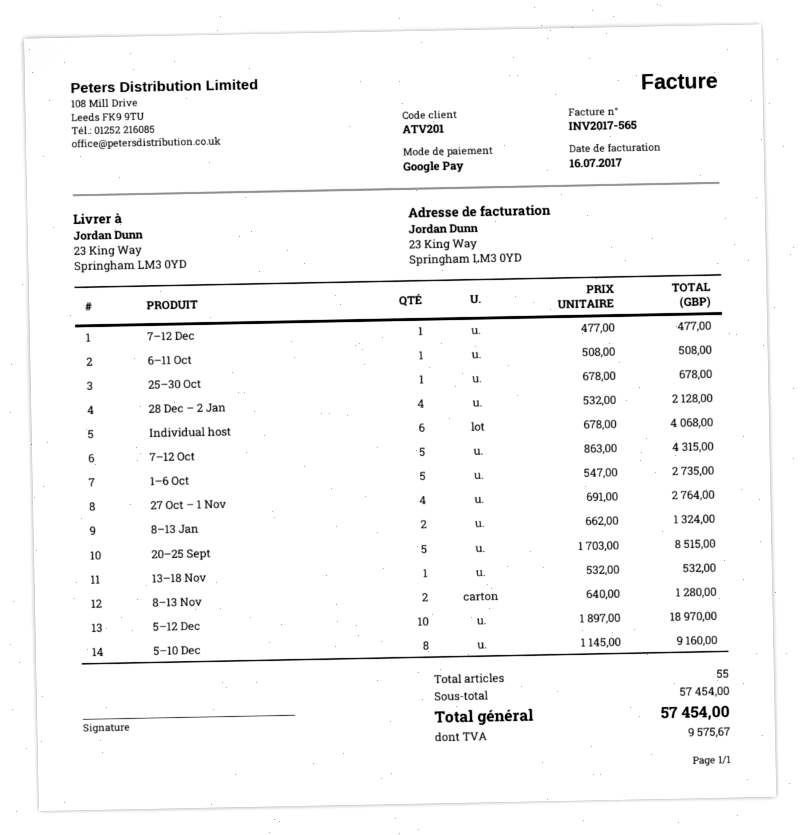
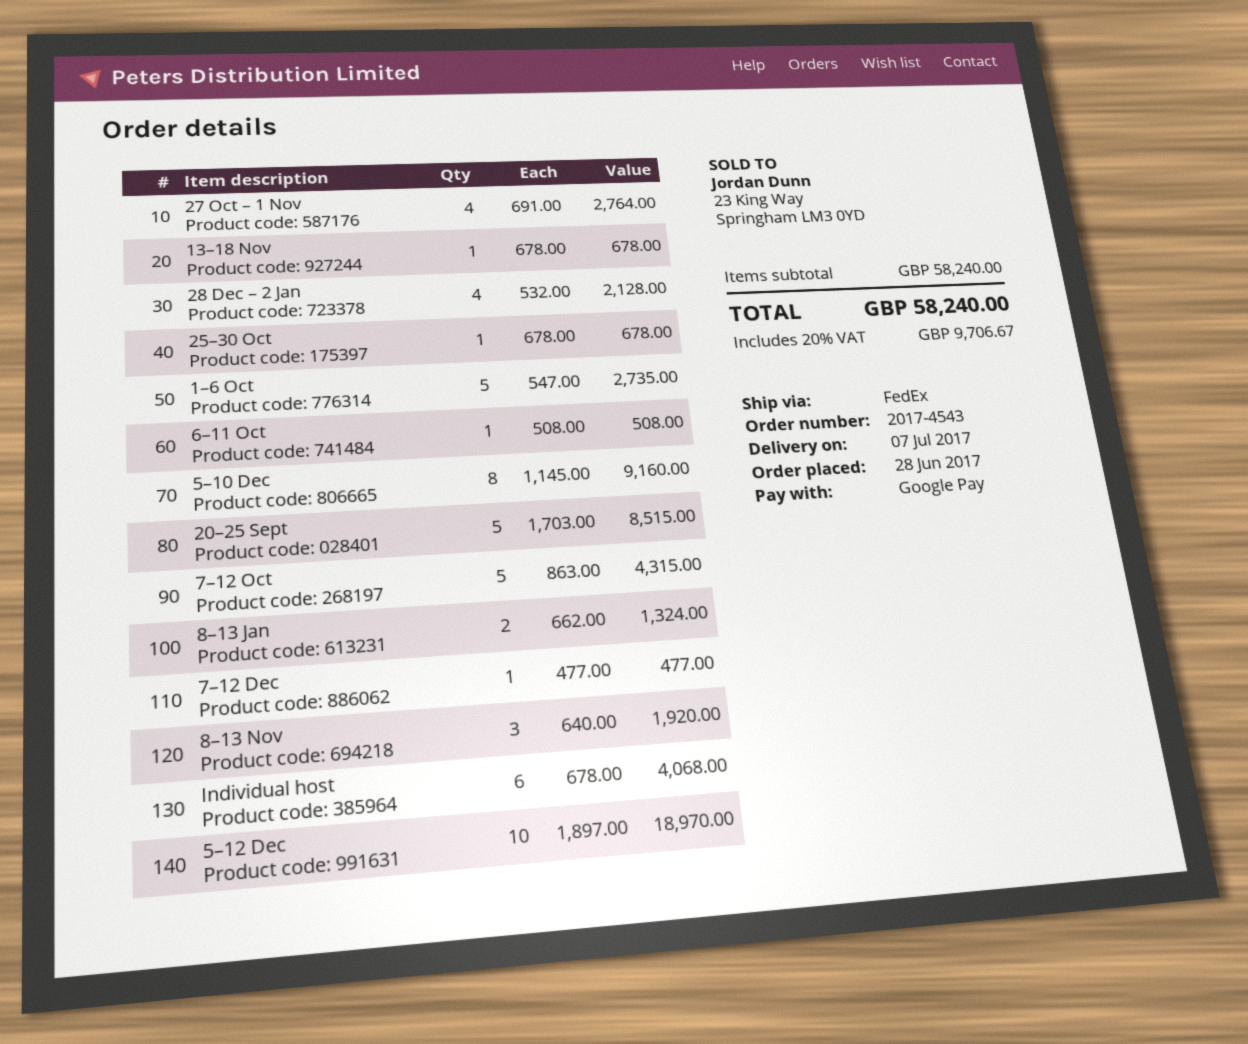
13–18 Nov: 1 x 532.00 = 532.00 -> 1 x 678.00 = 678.00
8–13 Nov: 2 x 640.00 = 1280.00 -> 3 x 640.00 = 1920.00
subtotal: 57454.00 -> 58240.00
tax: 9575.67 -> 9706.67
total: 57454.00 -> 58240.00

